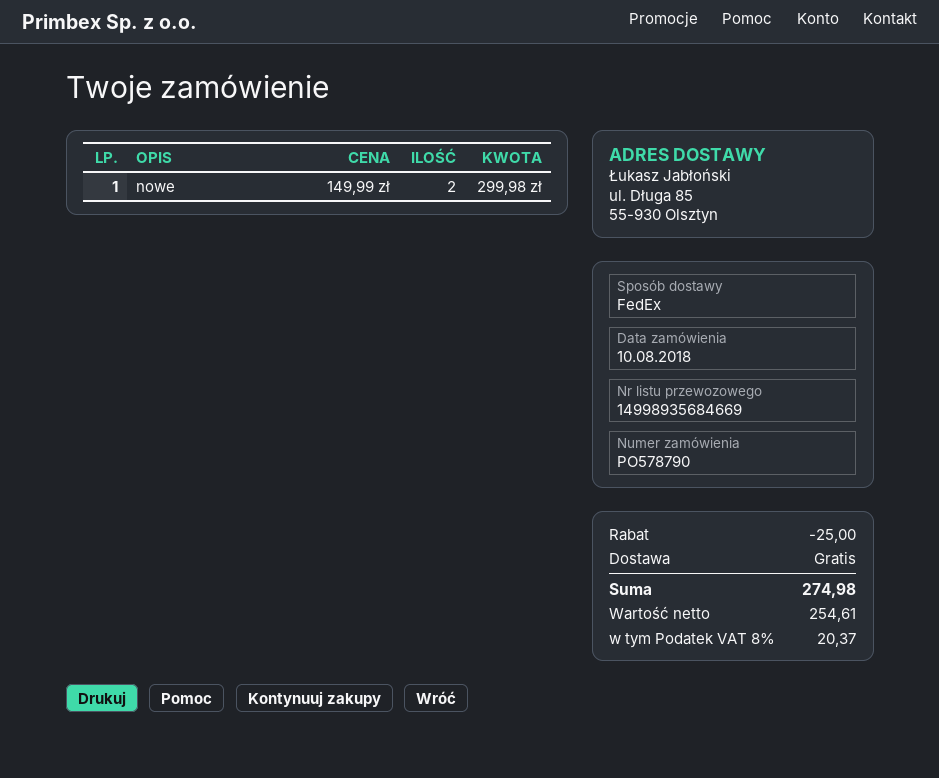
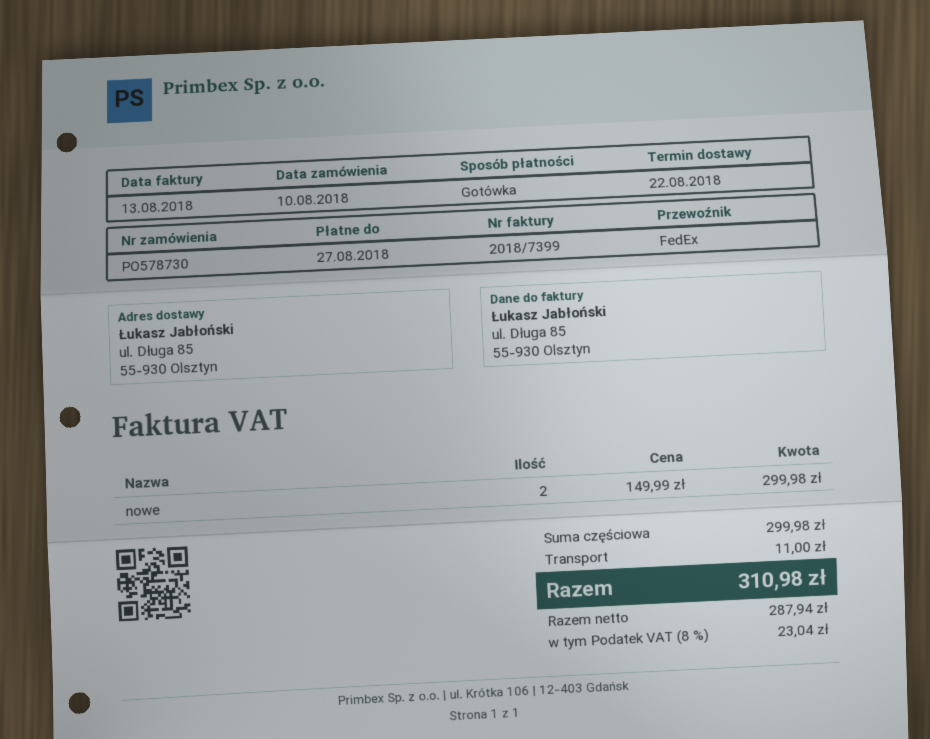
order number: PO578790 -> PO578730
discount: 25.00 -> none
shipping: 0.00 -> 11.00
net: 254.61 -> 287.94
tax: 8% = 20.37 -> 8% = 23.04
total: 274.98 -> 310.98

